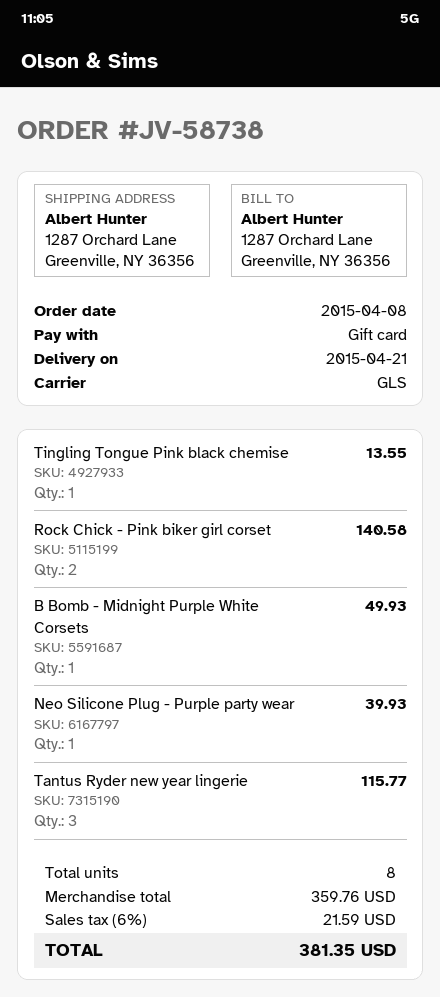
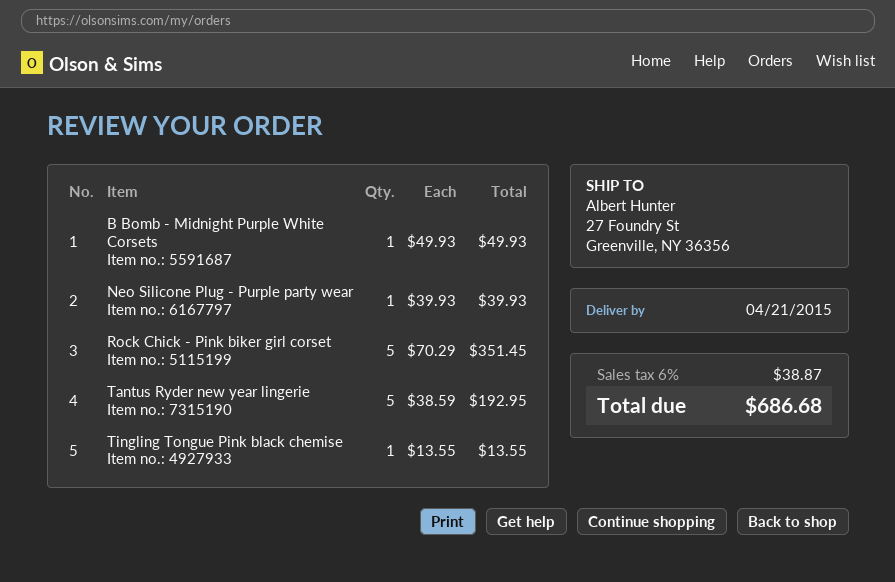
ship to: 1287 Orchard Lane, Greenville, NY 36356 -> 27 Foundry St, Greenville, NY 36356
Rock Chick - Pink biker girl corset: 2 for 140.58 -> 5 for 351.45
Tantus Ryder new year lingerie: 3 for 115.77 -> 5 for 192.95
tax: 6% = 21.59 -> 6% = 38.87
total: 381.35 -> 686.68

